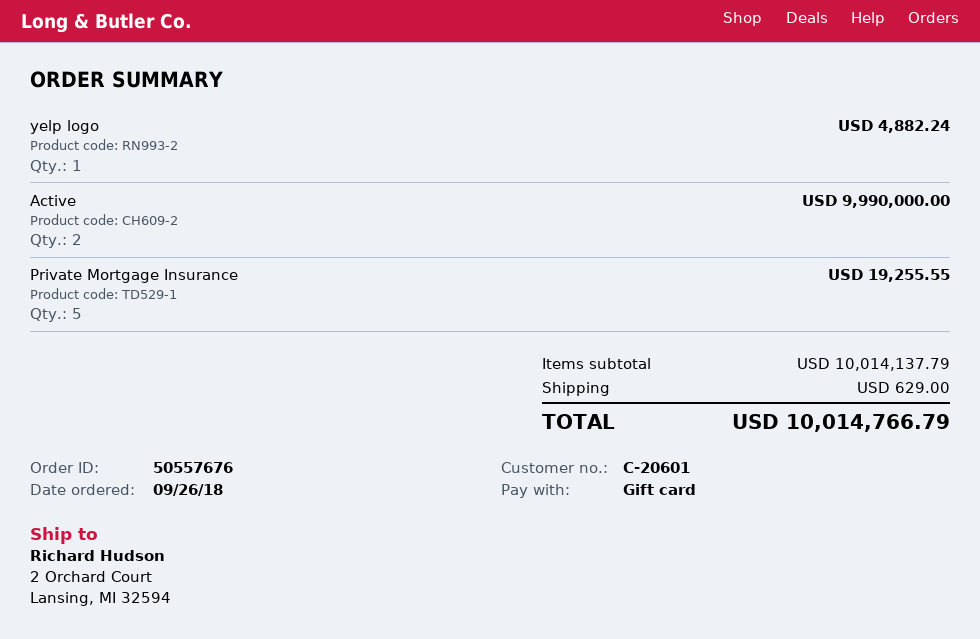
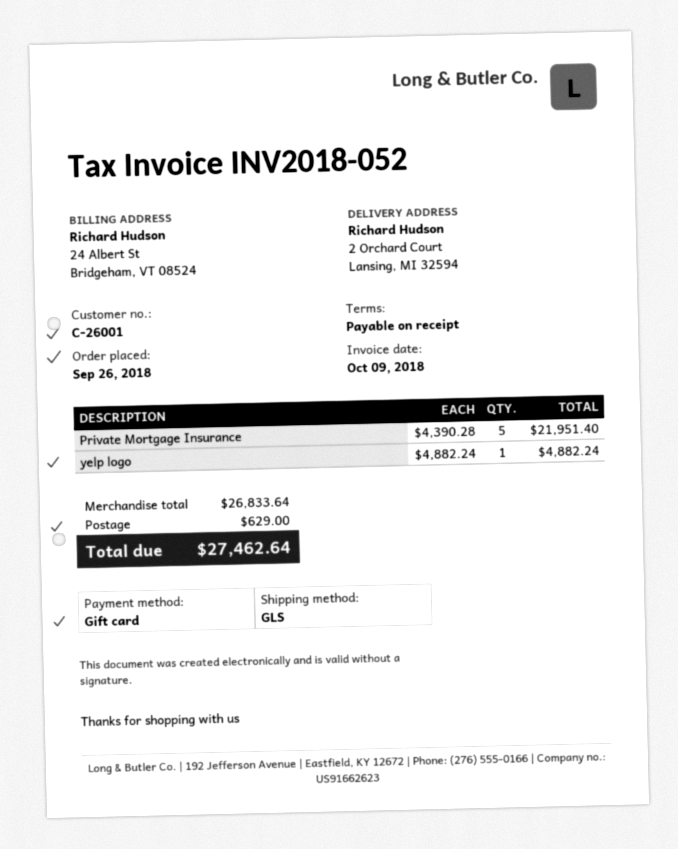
customer number: C-20601 -> C-26001
Active: 2 for 9990000.00 -> none
Private Mortgage Insurance: 5 for 19255.55 -> 5 for 21951.40
subtotal: 10014137.79 -> 26833.64
total: 10014766.79 -> 27462.64

